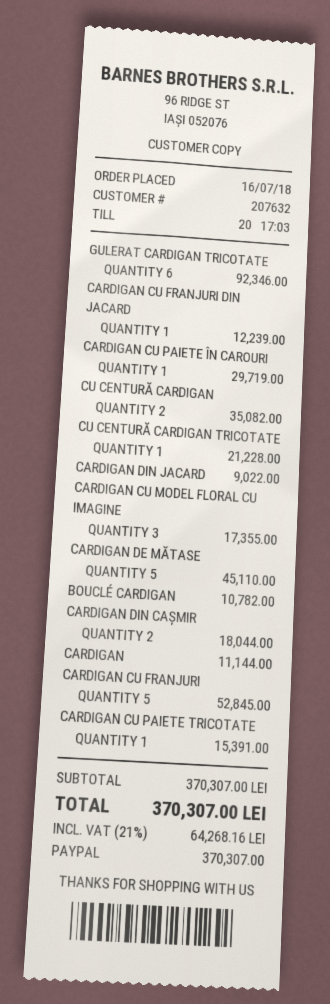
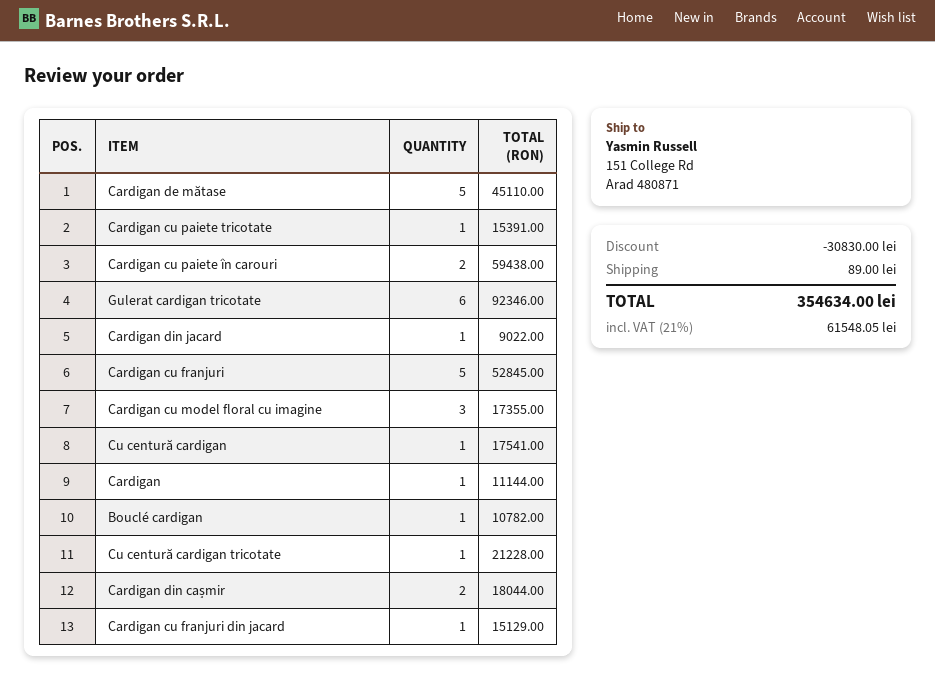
CARDIGAN CU FRANJURI DIN JACARD: 1 for 12239.00 -> 1 for 15129.00
CARDIGAN CU PAIETE ÎN CAROURI: 1 for 29719.00 -> 2 for 59438.00
CU CENTURĂ CARDIGAN: 2 for 35082.00 -> 1 for 17541.00
discount: none -> 30830.00
shipping: none -> 89.00
tax: 21% = 64268.16 -> 21% = 61548.05
total: 370307.00 -> 354634.00

